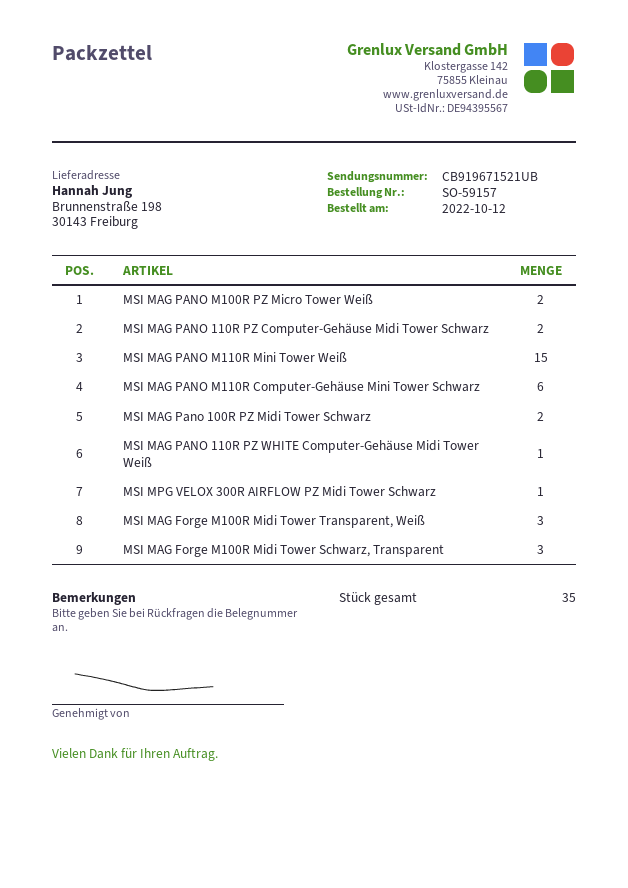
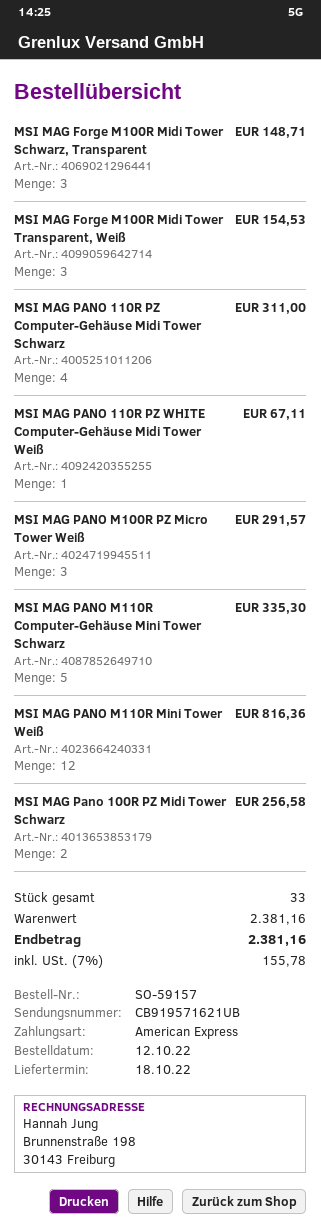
tracking number: CB919671521UB -> CB919571621UB
MSI MAG PANO M100R PZ Micro Tower Weiß: 2 -> 3
MSI MAG PANO 110R PZ Computer-Gehäuse Midi Tower Schwarz: 2 -> 4
MSI MAG PANO M110R Mini Tower Weiß: 15 -> 12
MSI MAG PANO M110R Computer-Gehäuse Mini Tower Schwarz: 6 -> 5
MSI MPG VELOX 300R AIRFLOW PZ Midi Tower Schwarz: 1 -> none
total quantity: 35 -> 33

